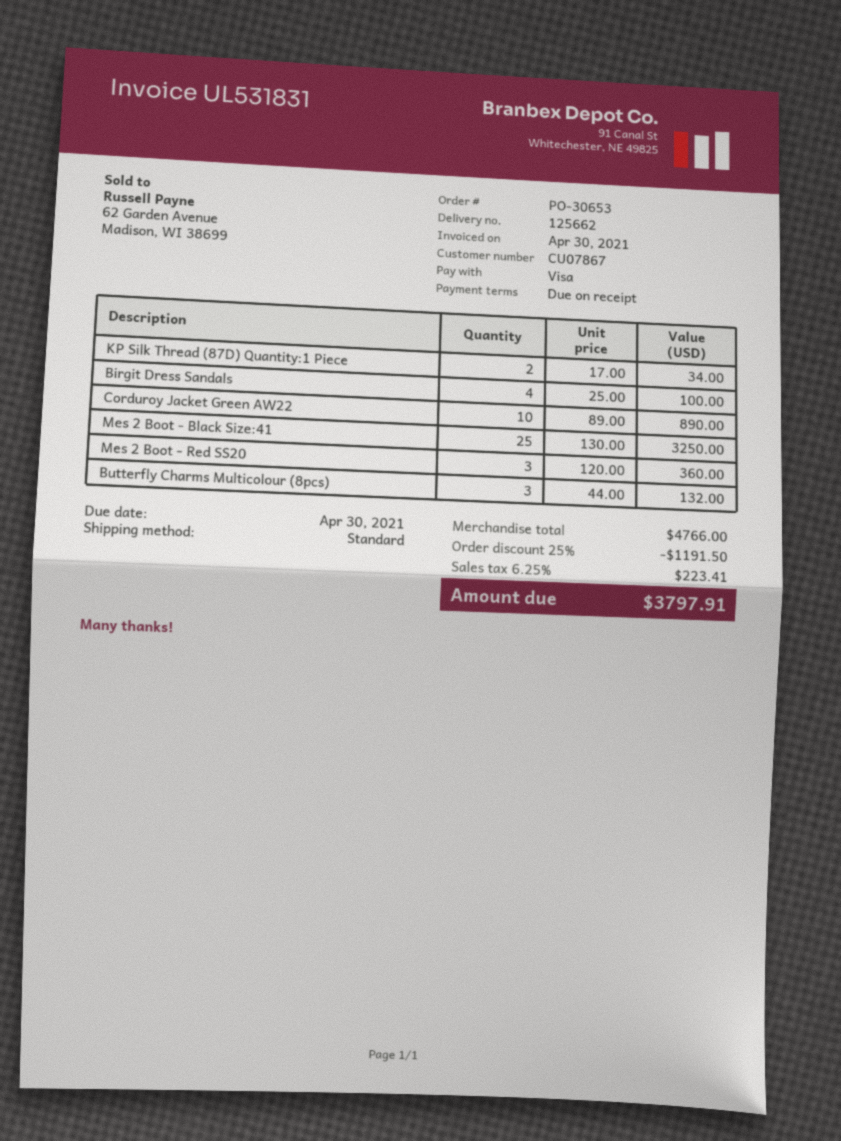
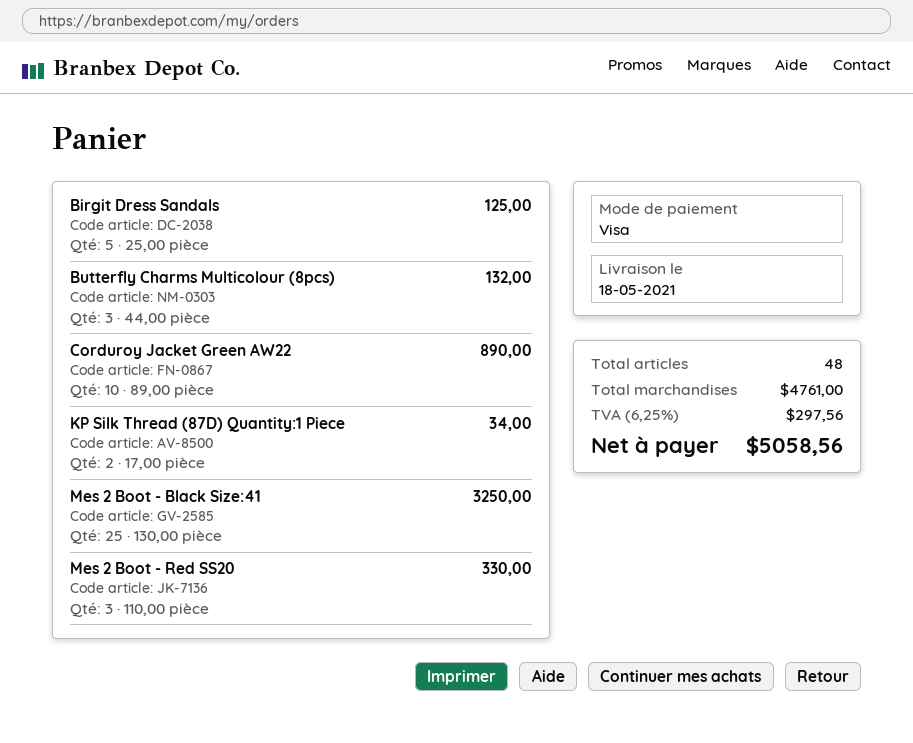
Birgit Dress Sandals: 4 x 25.00 = 100.00 -> 5 x 25.00 = 125.00
Mes 2 Boot - Red SS20: 3 x 120.00 = 360.00 -> 3 x 110.00 = 330.00
subtotal: 4766.00 -> 4761.00
discount: 25% = 1191.50 -> none
tax: 6.25% = 223.41 -> 6.25% = 297.56
total: 3797.91 -> 5058.56

